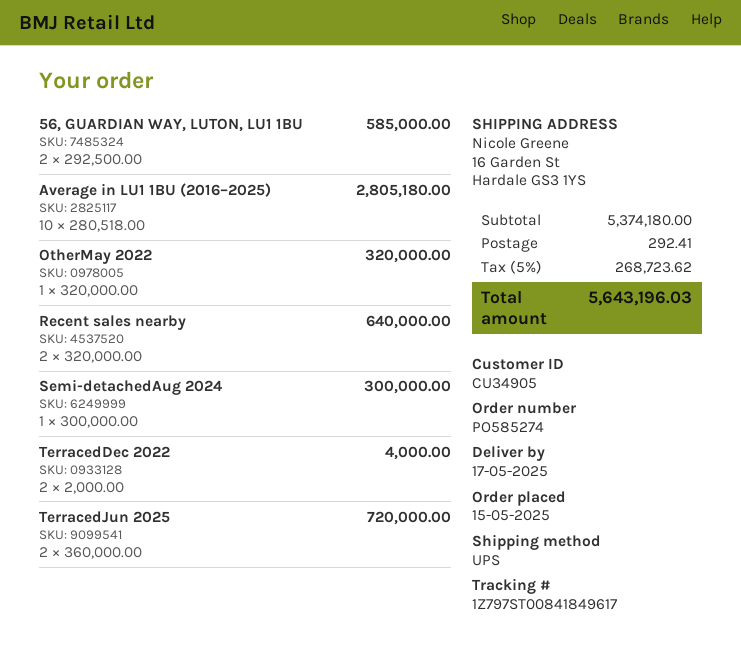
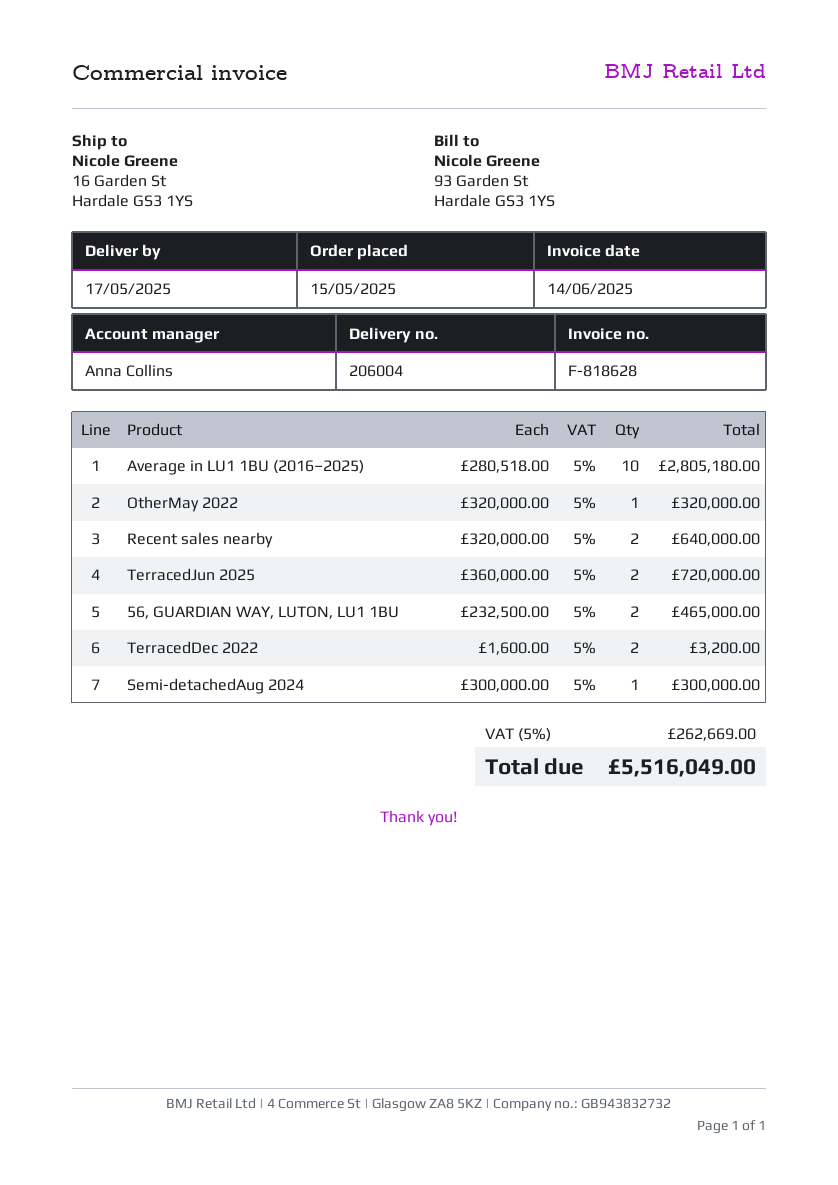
56, GUARDIAN WAY, LUTON, LU1 1BU: 2 x 292500.00 = 585000.00 -> 2 x 232500.00 = 465000.00
TerracedDec 2022: 2 x 2000.00 = 4000.00 -> 2 x 1600.00 = 3200.00
shipping: 292.41 -> none
tax: 5% = 268723.62 -> 5% = 262669.00
total: 5643196.03 -> 5516049.00

